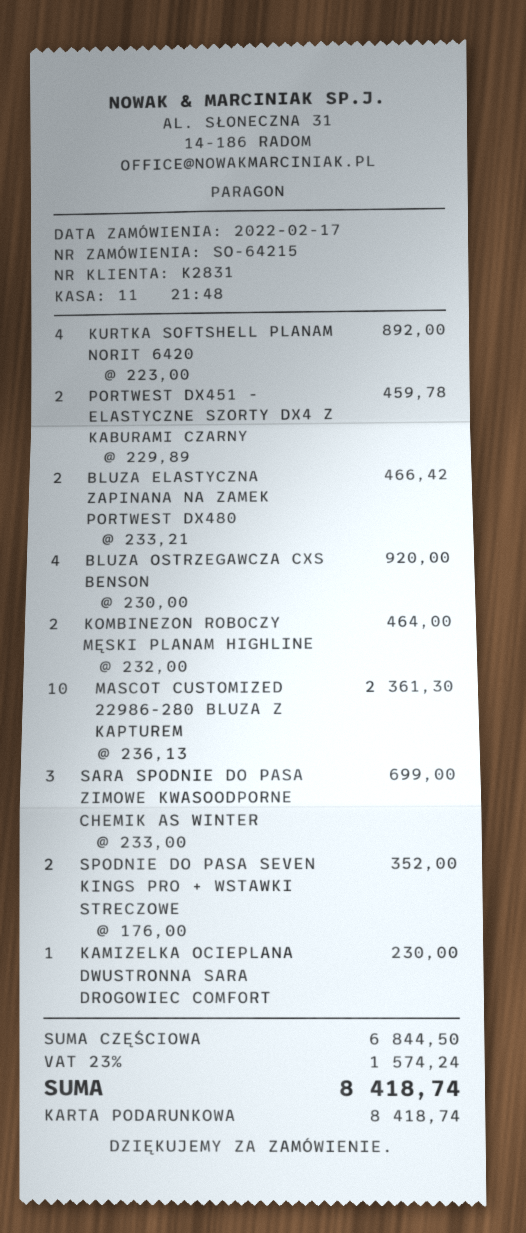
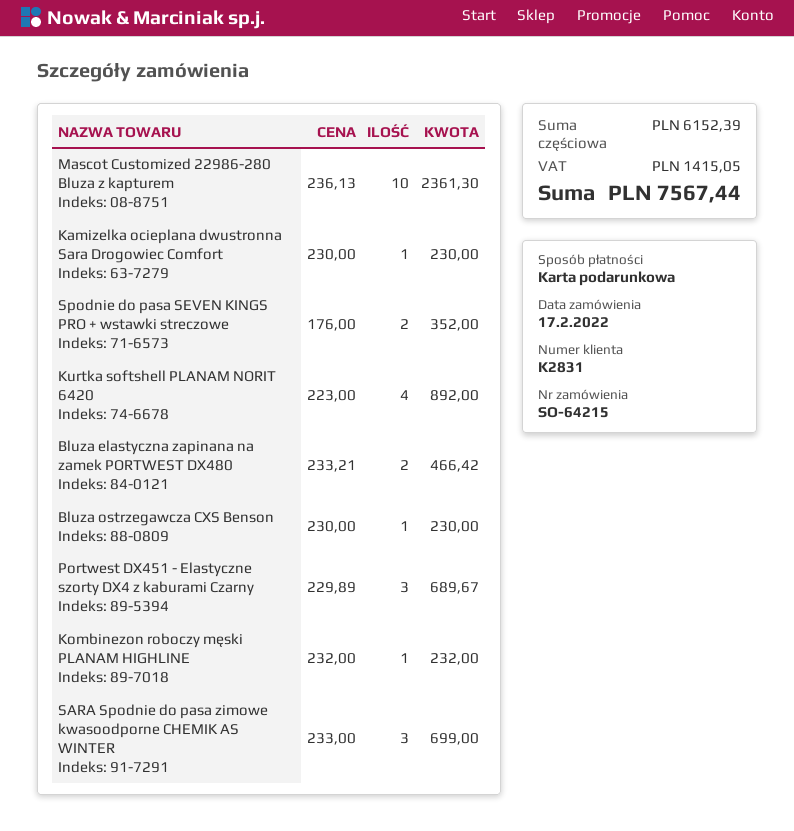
PORTWEST DX451 - ELASTYCZNE SZORTY DX4 Z KABURAMI CZARNY: 2 x 229.89 = 459.78 -> 3 x 229.89 = 689.67
BLUZA OSTRZEGAWCZA CXS BENSON: 4 x 230.00 = 920.00 -> 1 x 230.00 = 230.00
KOMBINEZON ROBOCZY MĘSKI PLANAM HIGHLINE: 2 x 232.00 = 464.00 -> 1 x 232.00 = 232.00
subtotal: 6844.50 -> 6152.39
tax: 1574.24 -> 1415.05
total: 8418.74 -> 7567.44

